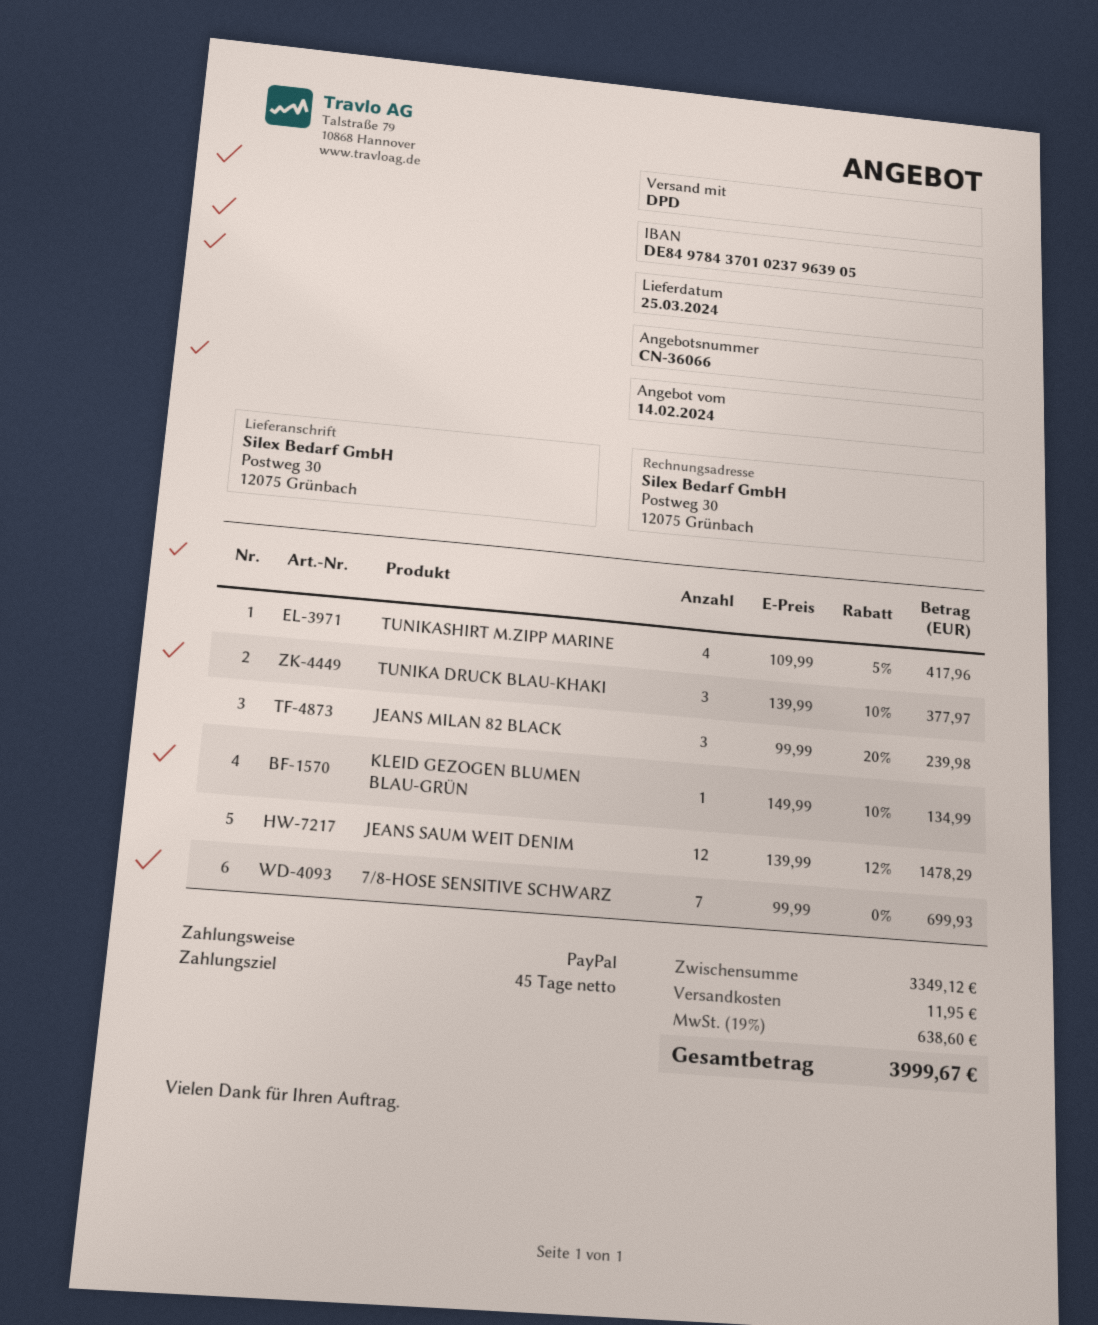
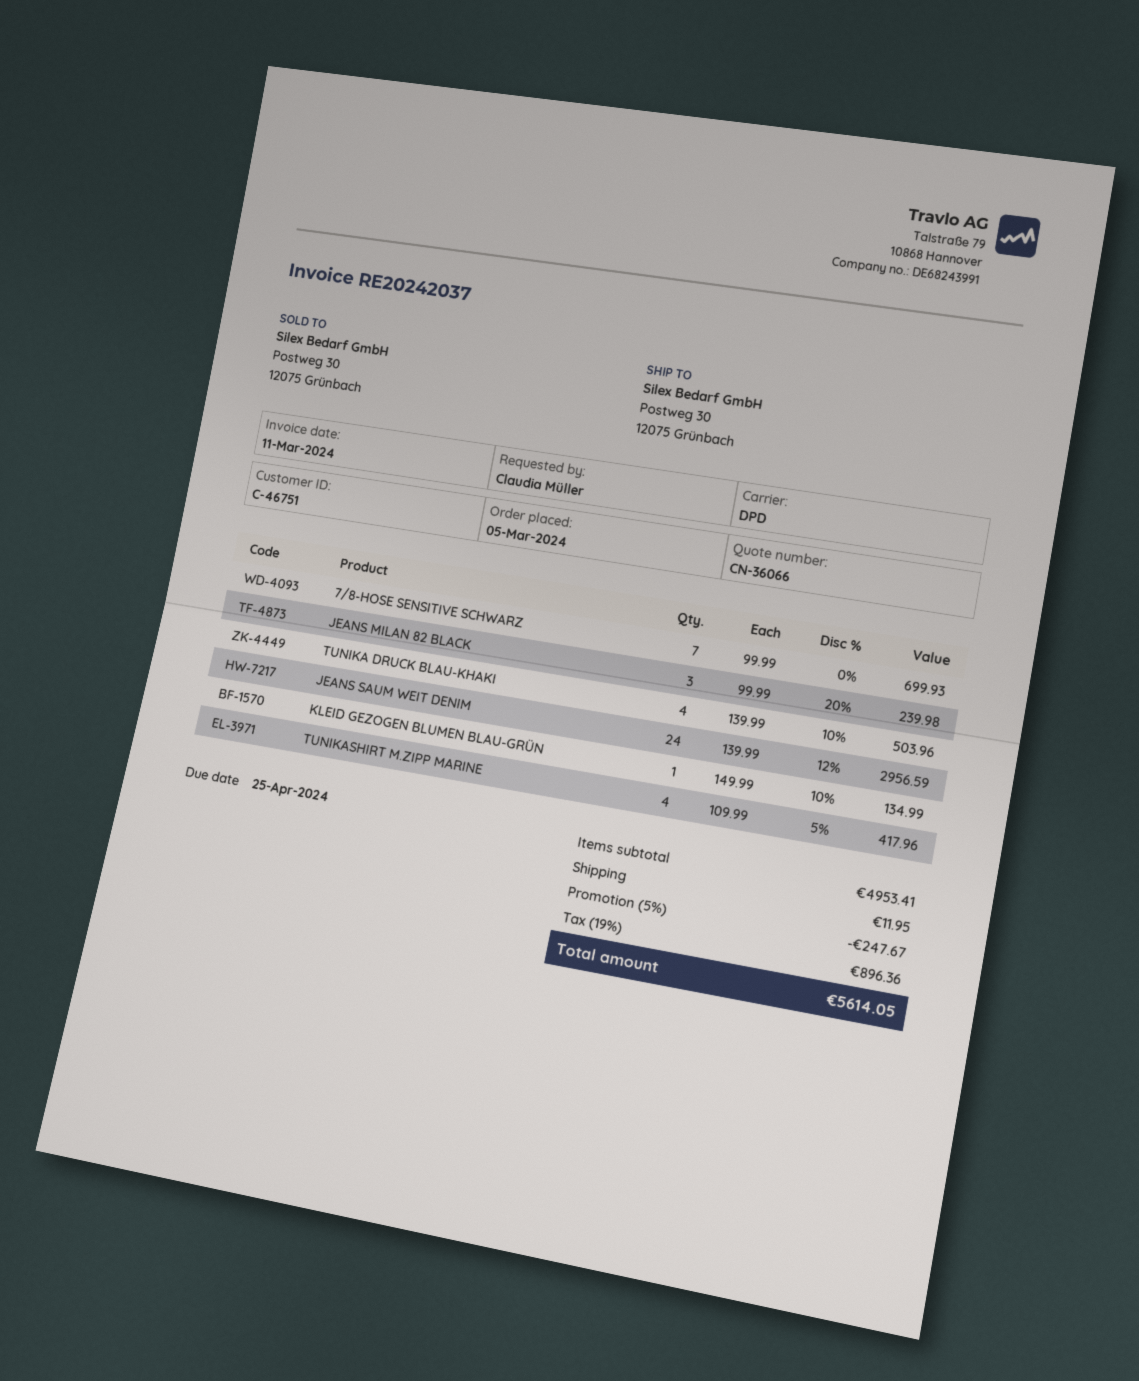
TUNIKA DRUCK BLAU-KHAKI: 3 x 139.99 - 10% = 377.97 -> 4 x 139.99 - 10% = 503.96
JEANS SAUM WEIT DENIM: 12 x 139.99 - 12% = 1478.29 -> 24 x 139.99 - 12% = 2956.59
subtotal: 3349.12 -> 4953.41
discount: none -> 5% = 247.67
tax: 19% = 638.60 -> 19% = 896.36
total: 3999.67 -> 5614.05

